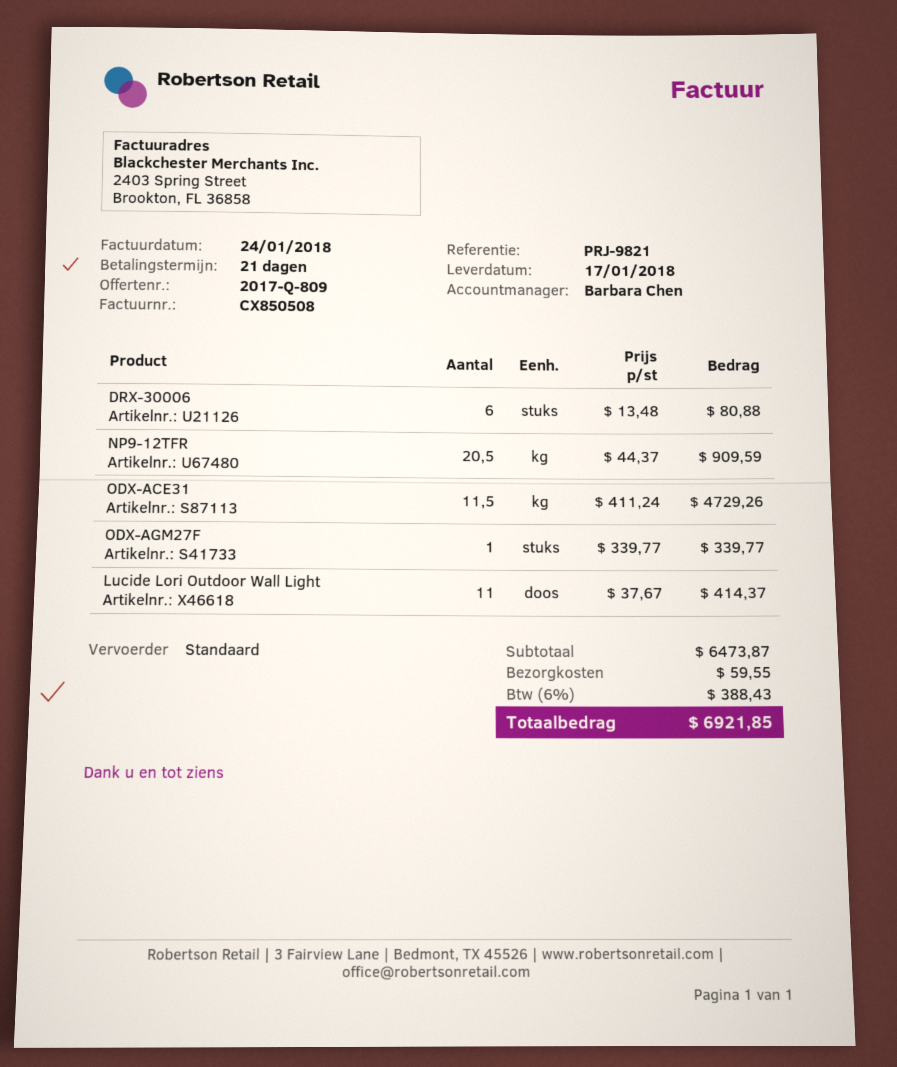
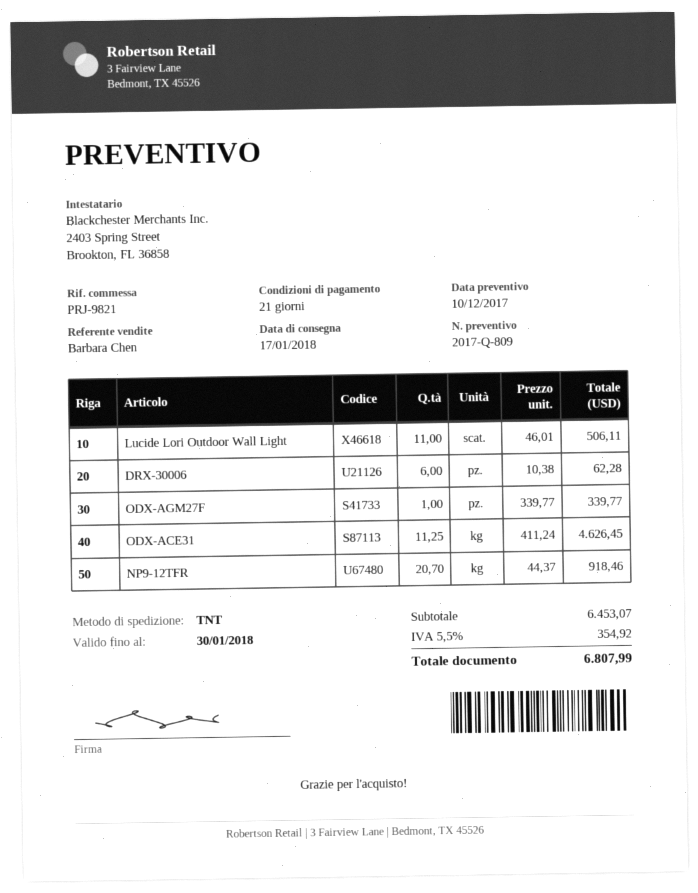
shipping method: standard -> TNT
DRX-30006: 6 x 13.48 = 80.88 -> 6 x 10.38 = 62.28
NP9-12TFR: 20.5 x 44.37 = 909.59 -> 20.7 x 44.37 = 918.46
ODX-ACE31: 11.5 x 411.24 = 4729.26 -> 11.25 x 411.24 = 4626.45
Lucide Lori Outdoor Wall Light: 11 x 37.67 = 414.37 -> 11 x 46.01 = 506.11
subtotal: 6473.87 -> 6453.07
shipping: 59.55 -> none
tax: 6% = 388.43 -> 5.5% = 354.92
total: 6921.85 -> 6807.99

